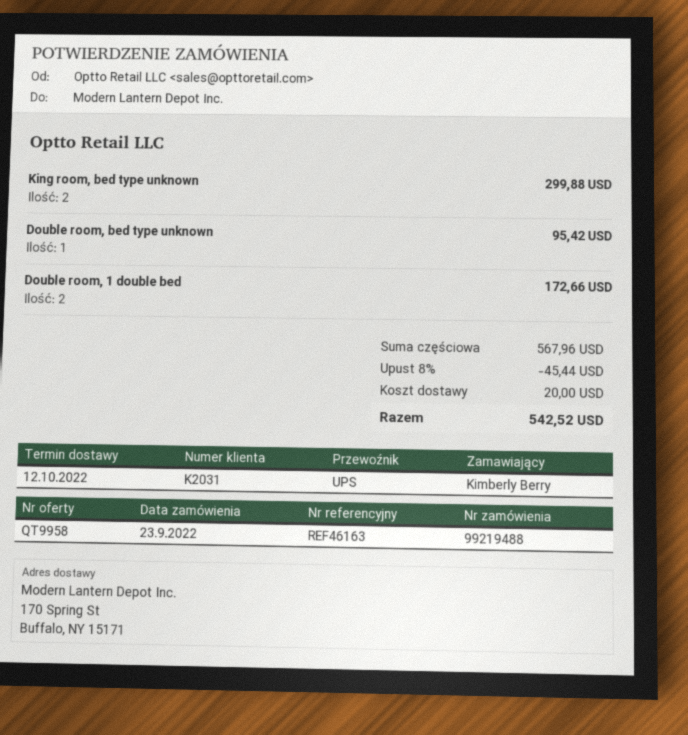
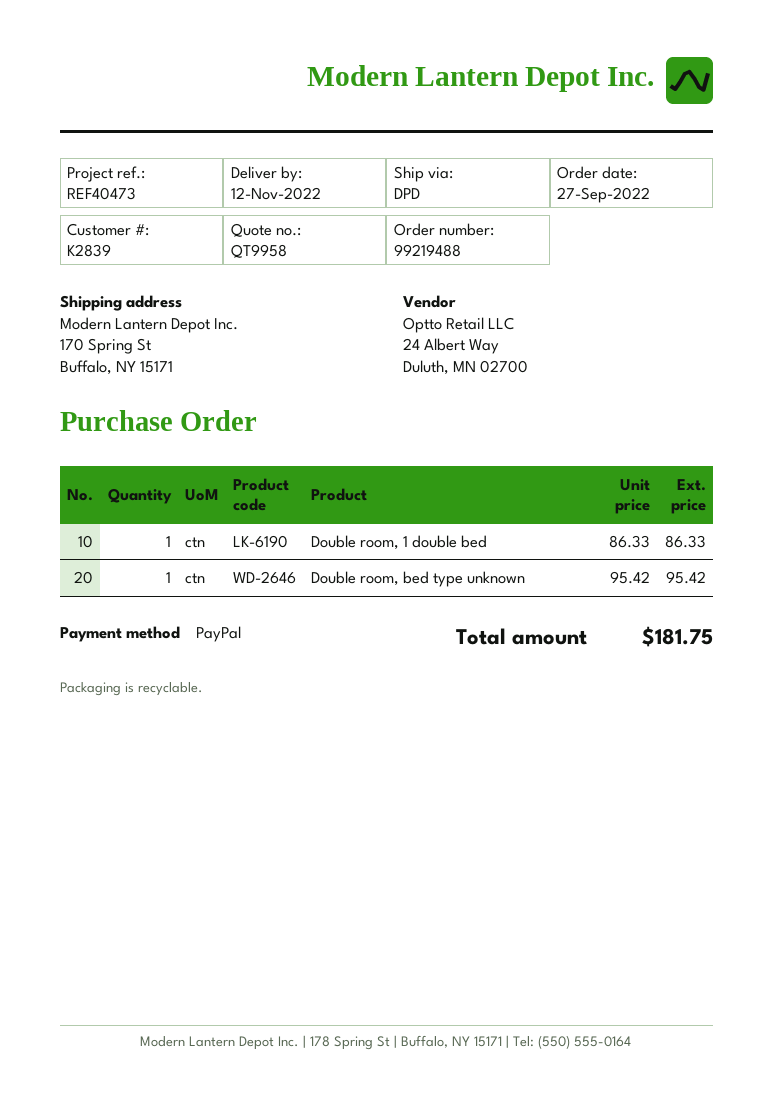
order date: 2022-09-23 -> 2022-09-27
delivery date: 2022-10-12 -> 2022-11-12
customer number: K2031 -> K2839
reference: REF46163 -> REF40473
shipping method: UPS -> DPD
King room, bed type unknown: 2 for 299.88 -> none
Double room, 1 double bed: 2 for 172.66 -> 1 for 86.33
discount: 8% = 45.44 -> none
shipping: 20.00 -> none
total: 542.52 -> 181.75

